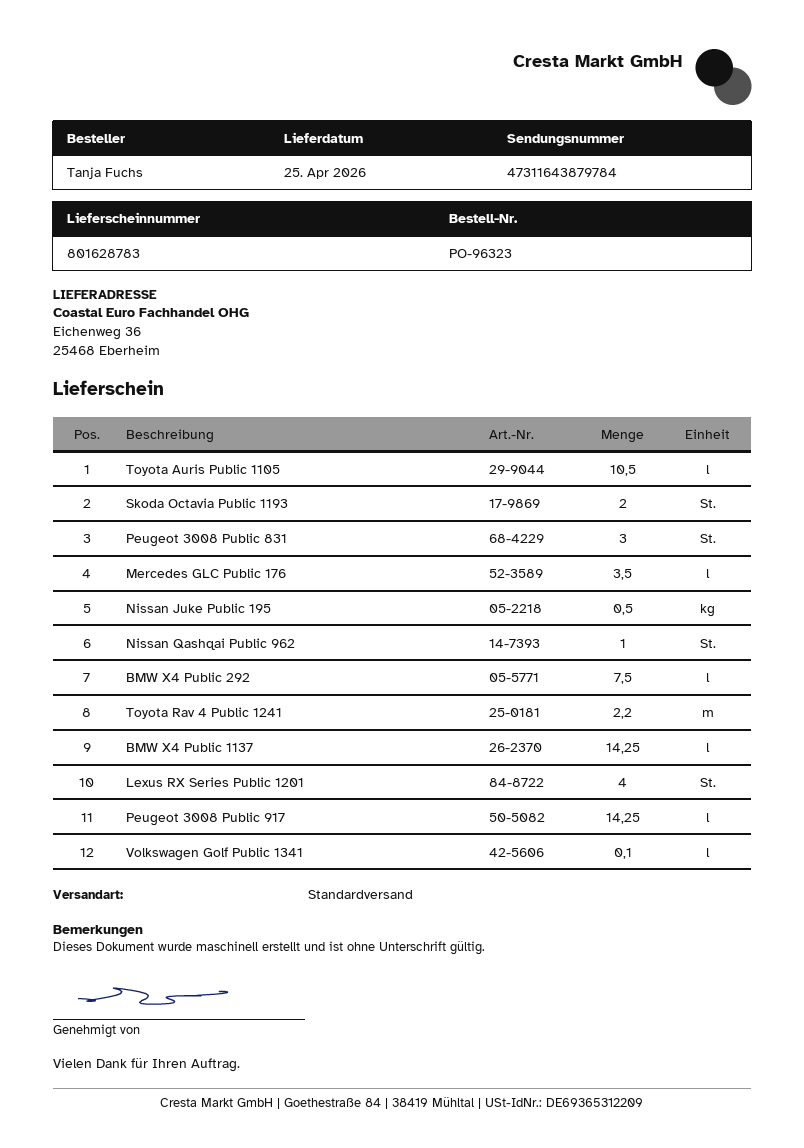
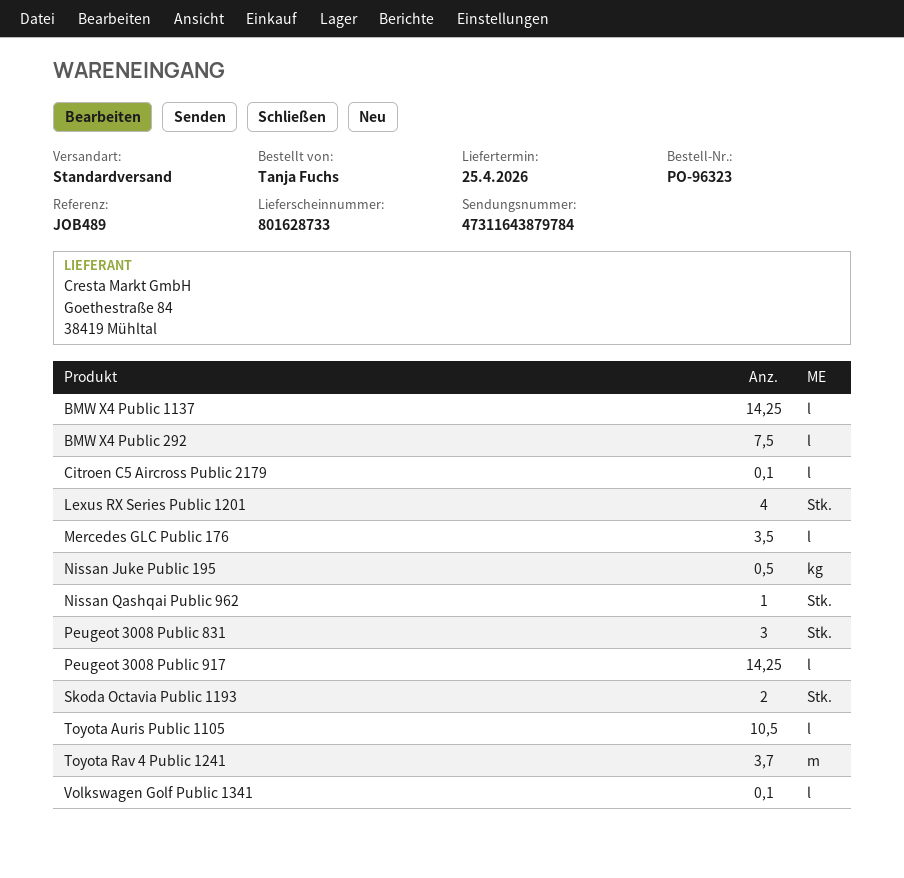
delivery note number: 801628783 -> 801628733
Toyota Rav 4 Public 1241: 2.2 -> 3.7
Citroen C5 Aircross Public 2179: none -> 0.1

